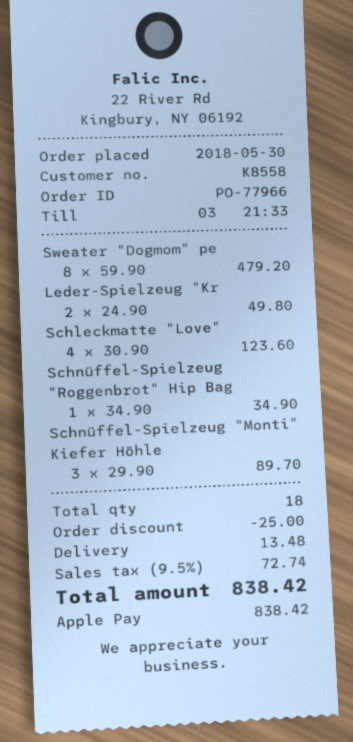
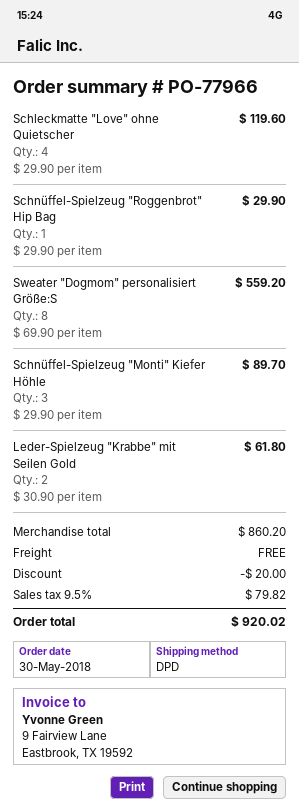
Sweater "Dogmom" pe: 8 x 59.90 = 479.20 -> 8 x 69.90 = 559.20
Leder-Spielzeug "Kr: 2 x 24.90 = 49.80 -> 2 x 30.90 = 61.80
Schleckmatte "Love": 4 x 30.90 = 123.60 -> 4 x 29.90 = 119.60
Schnüffel-Spielzeug "Roggenbrot" Hip Bag: 1 x 34.90 = 34.90 -> 1 x 29.90 = 29.90
discount: 25.00 -> 20.00
shipping: 13.48 -> 0.00
tax: 9.5% = 72.74 -> 9.5% = 79.82
total: 838.42 -> 920.02

